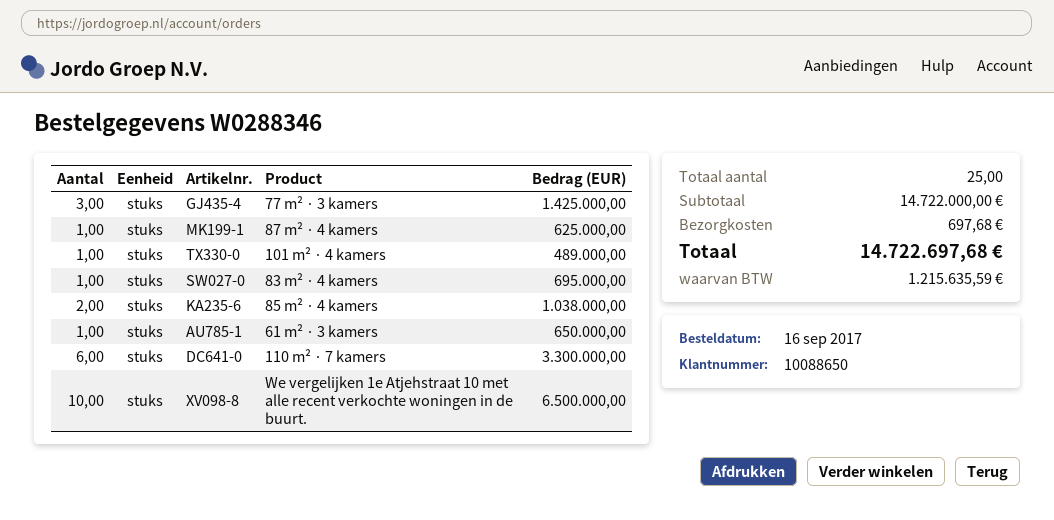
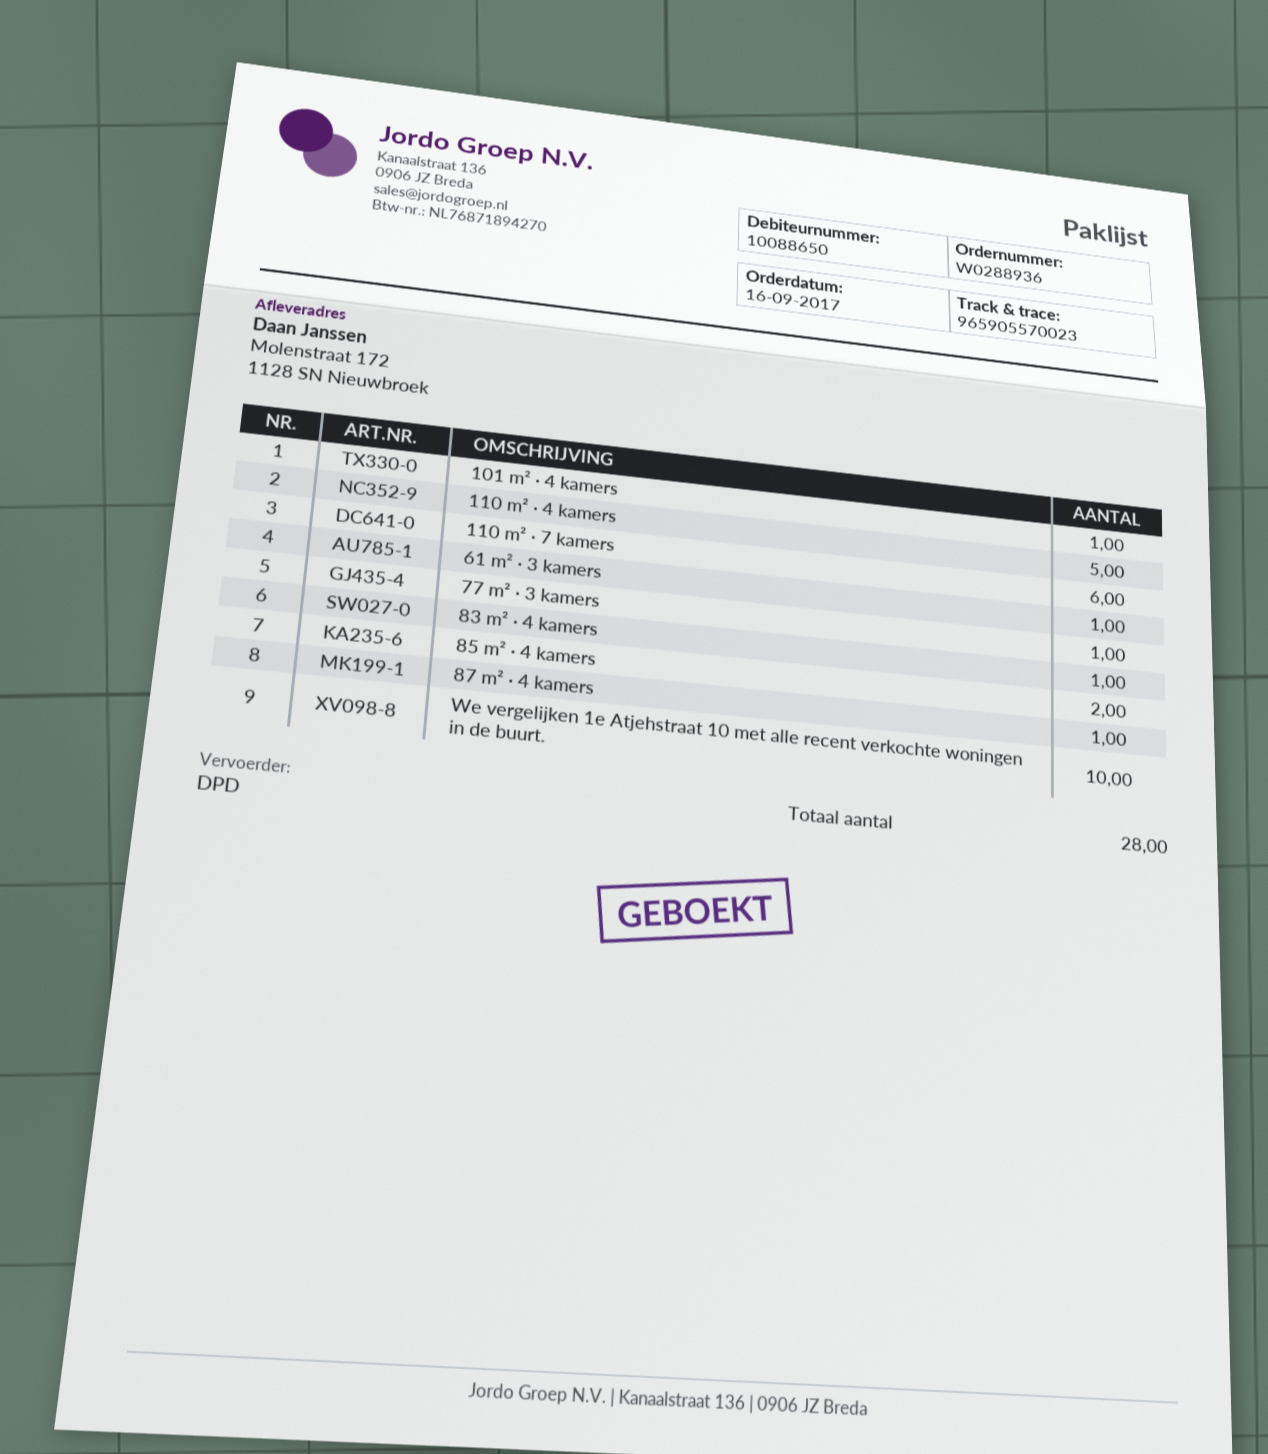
order number: W0288346 -> W0288936
77 m² · 3 kamers: 3 -> 1
110 m² · 4 kamers: none -> 5
total quantity: 25 -> 28

